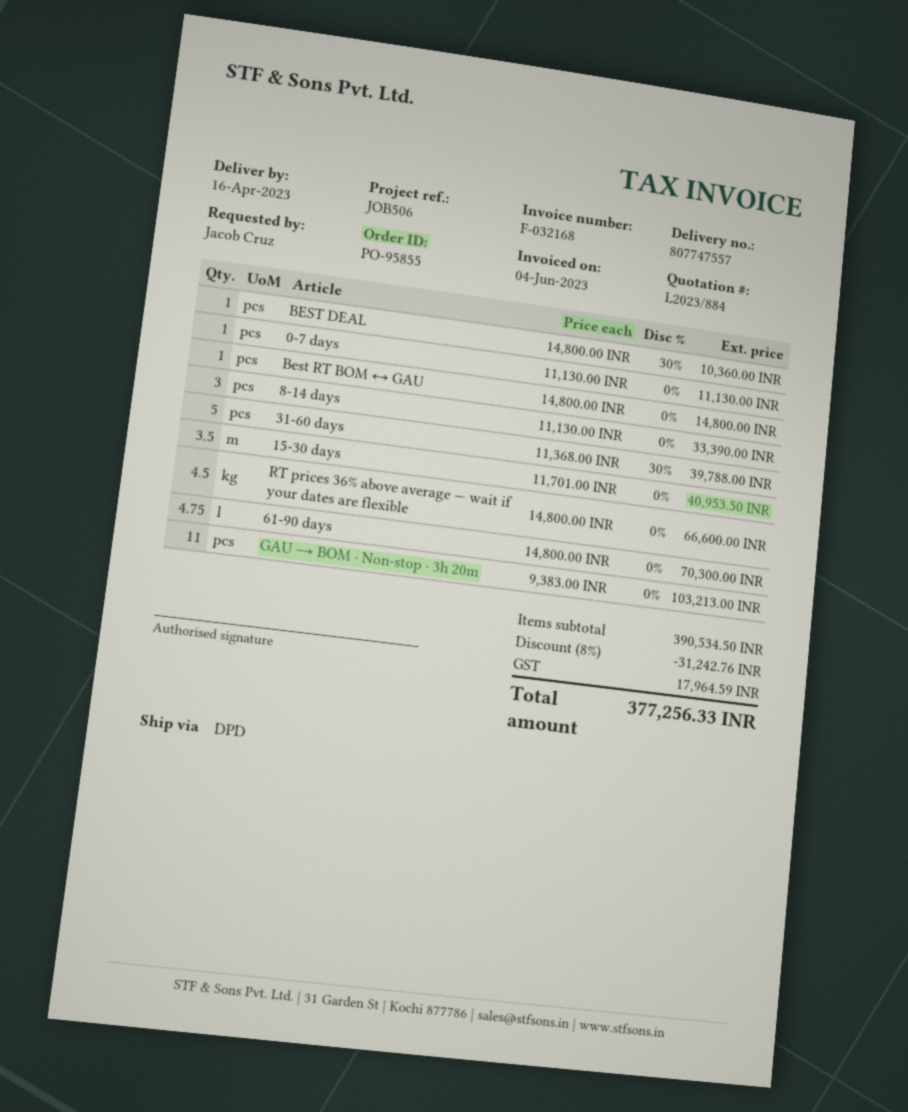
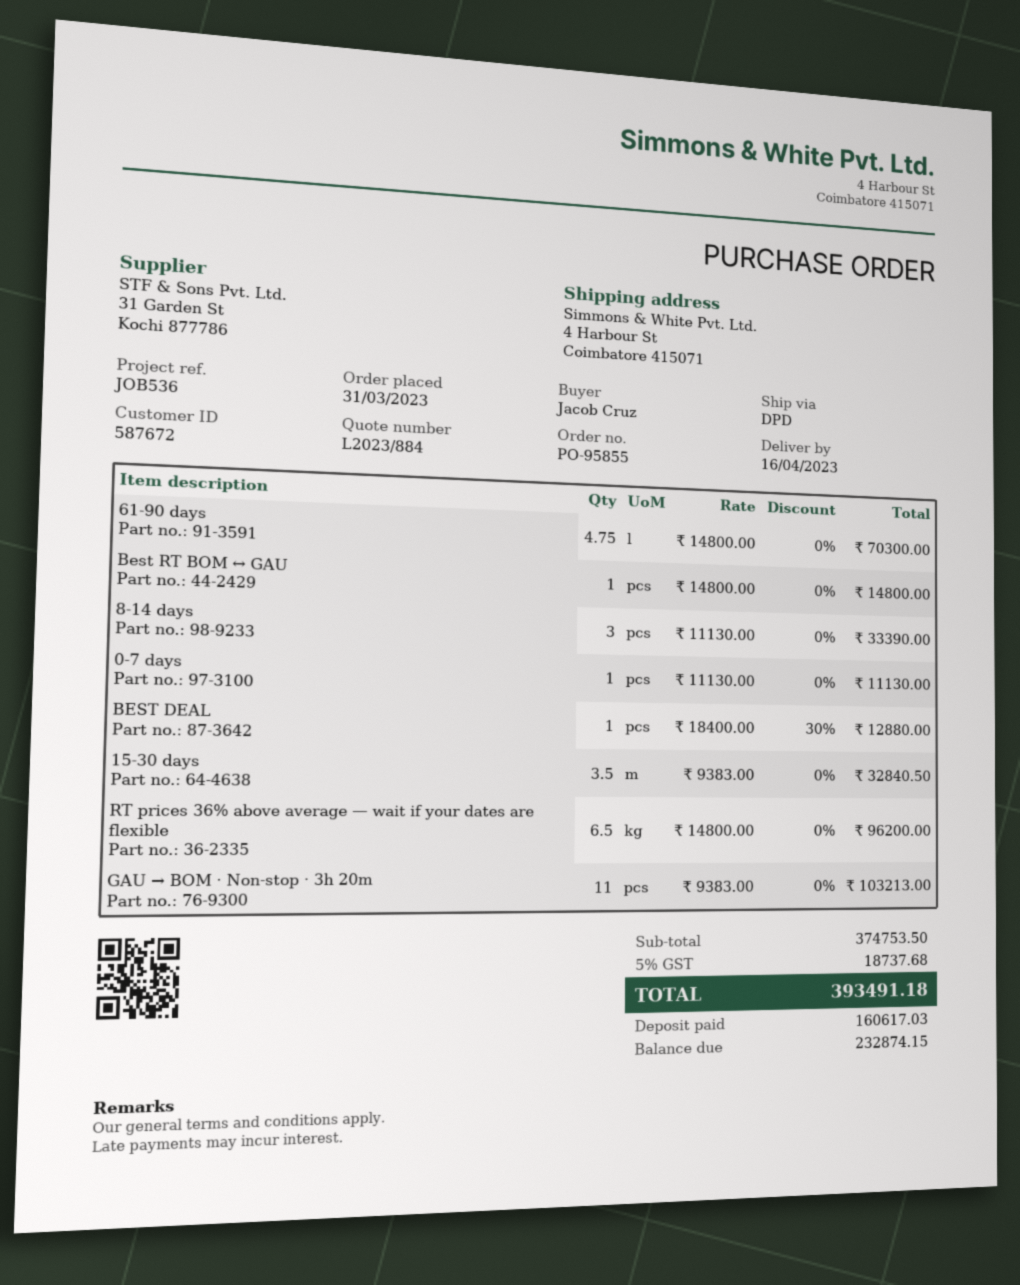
reference: JOB506 -> JOB536
BEST DEAL: 1 x 14800.00 - 30% = 10360.00 -> 1 x 18400.00 - 30% = 12880.00
31-60 days: 5 x 11368.00 - 30% = 39788.00 -> none
15-30 days: 3.5 x 11701.00 = 40953.50 -> 3.5 x 9383.00 = 32840.50
RT prices 36% above average — wait if your dates are flexible: 4.5 x 14800.00 = 66600.00 -> 6.5 x 14800.00 = 96200.00
subtotal: 390534.50 -> 374753.50
discount: 8% = 31242.76 -> none
tax: 17964.59 -> 18737.68
total: 377256.33 -> 393491.18

